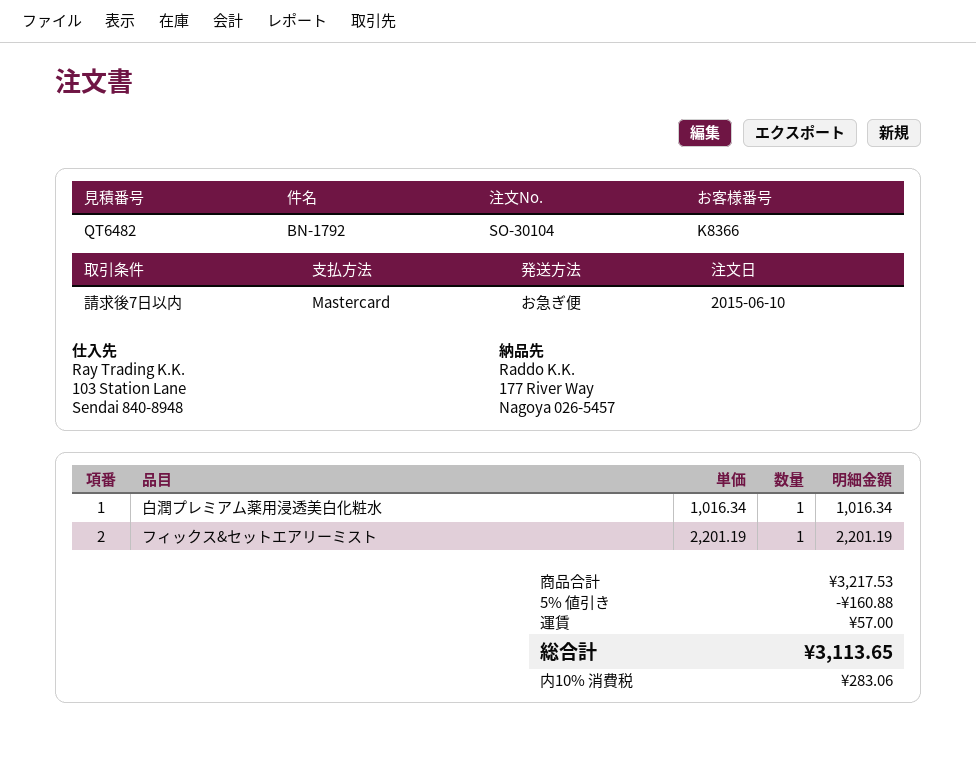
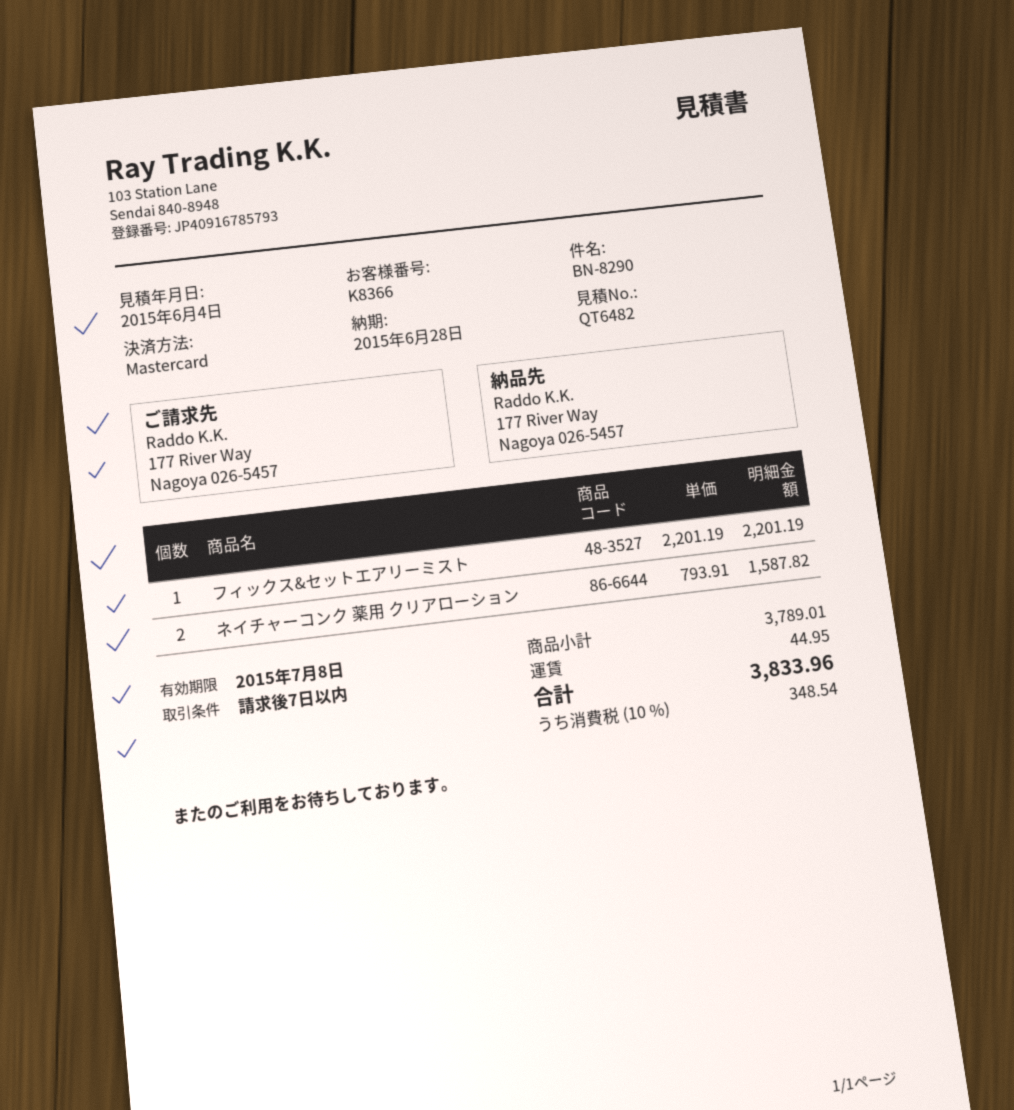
reference: BN-1792 -> BN-8290
白潤プレミアム薬用浸透美白化粧水: 1 x 1016.34 = 1016.34 -> none
ネイチャーコンク 薬用 クリアローション: none -> 2 x 793.91 = 1587.82
subtotal: 3217.53 -> 3789.01
discount: 5% = 160.88 -> none
shipping: 57.00 -> 44.95
tax: 10% = 283.06 -> 10% = 348.54
total: 3113.65 -> 3833.96

